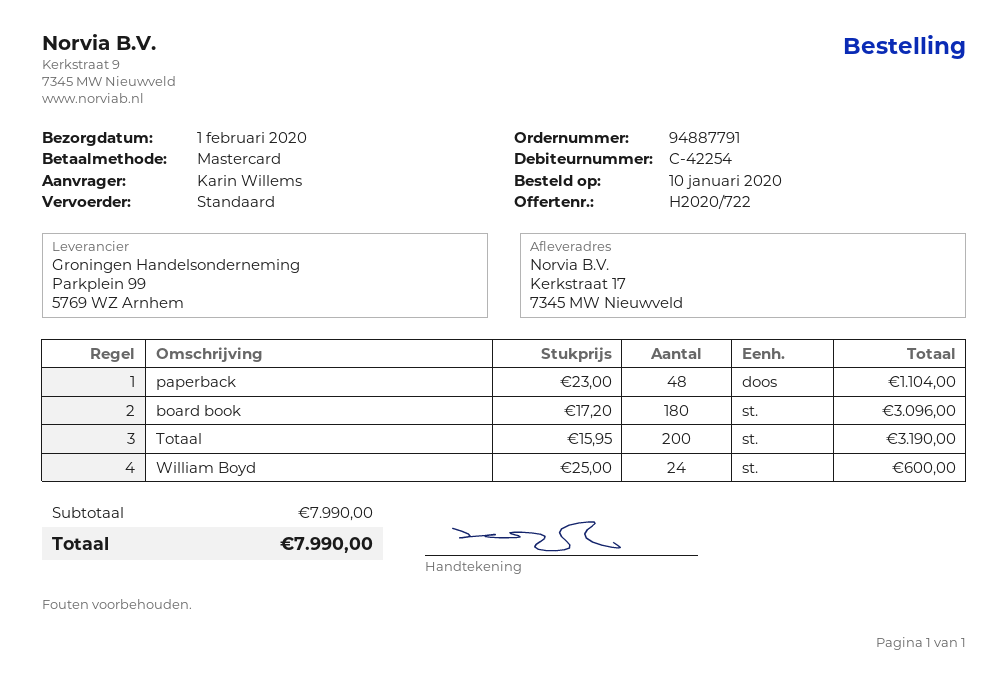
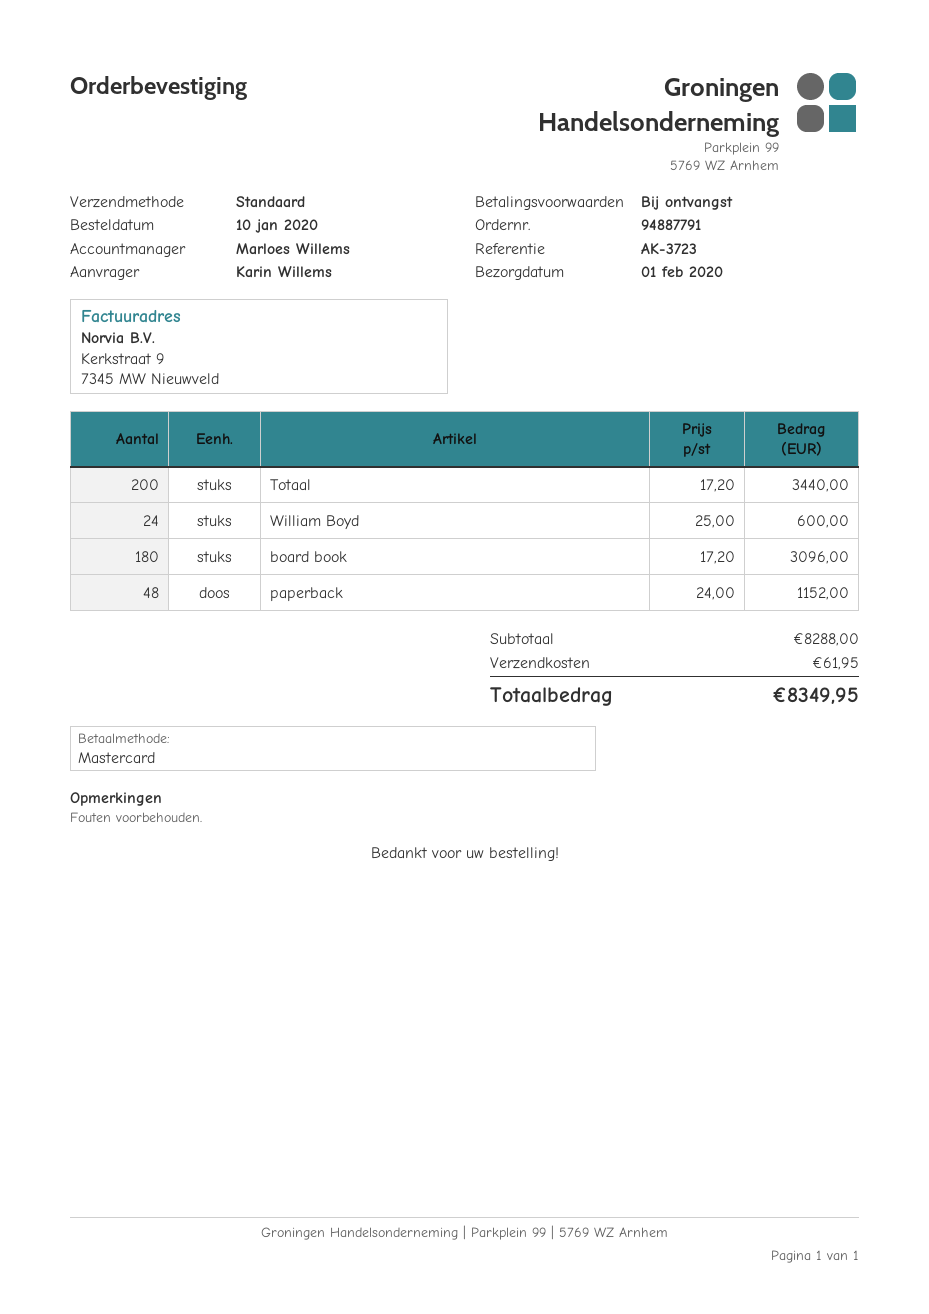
paperback: 48 x 23.00 = 1104.00 -> 48 x 24.00 = 1152.00
Totaal: 200 x 15.95 = 3190.00 -> 200 x 17.20 = 3440.00
subtotal: 7990.00 -> 8288.00
shipping: none -> 61.95
total: 7990.00 -> 8349.95

